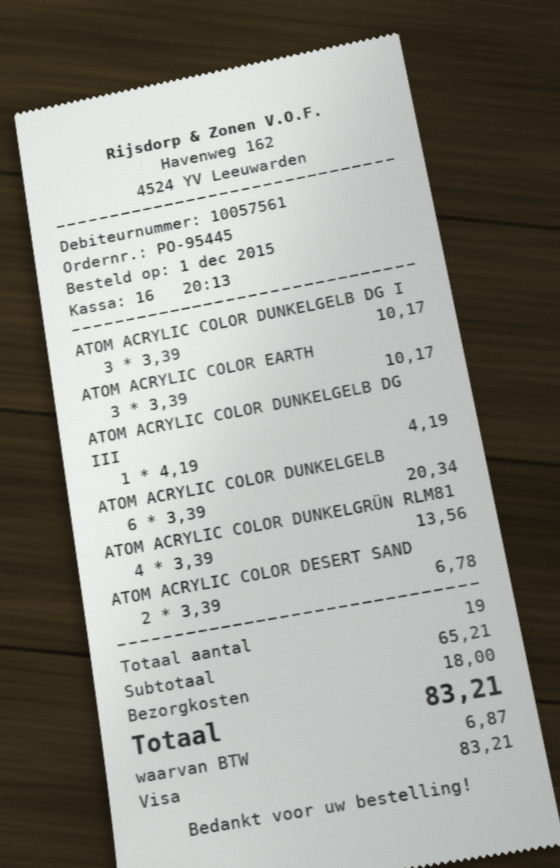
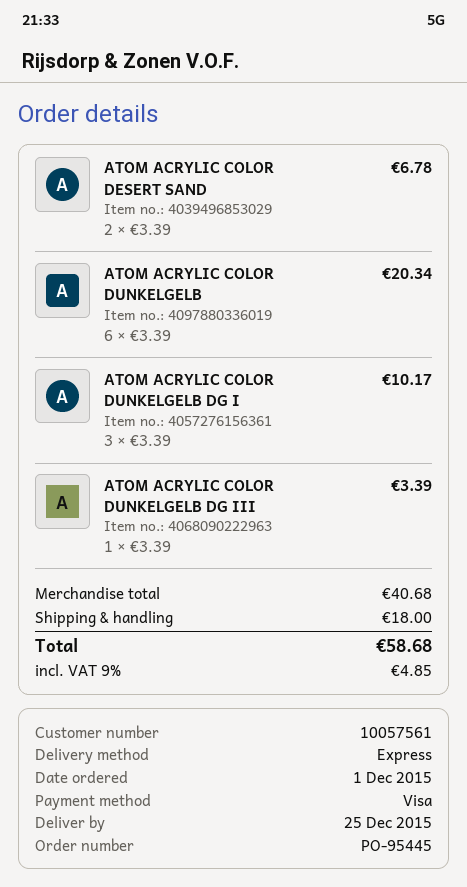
ATOM ACRYLIC COLOR EARTH: 3 x 3.39 = 10.17 -> none
ATOM ACRYLIC COLOR DUNKELGELB DG III: 1 x 4.19 = 4.19 -> 1 x 3.39 = 3.39
ATOM ACRYLIC COLOR DUNKELGRÜN RLM81: 4 x 3.39 = 13.56 -> none
subtotal: 65.21 -> 40.68
tax: 6.87 -> 4.85
total: 83.21 -> 58.68

